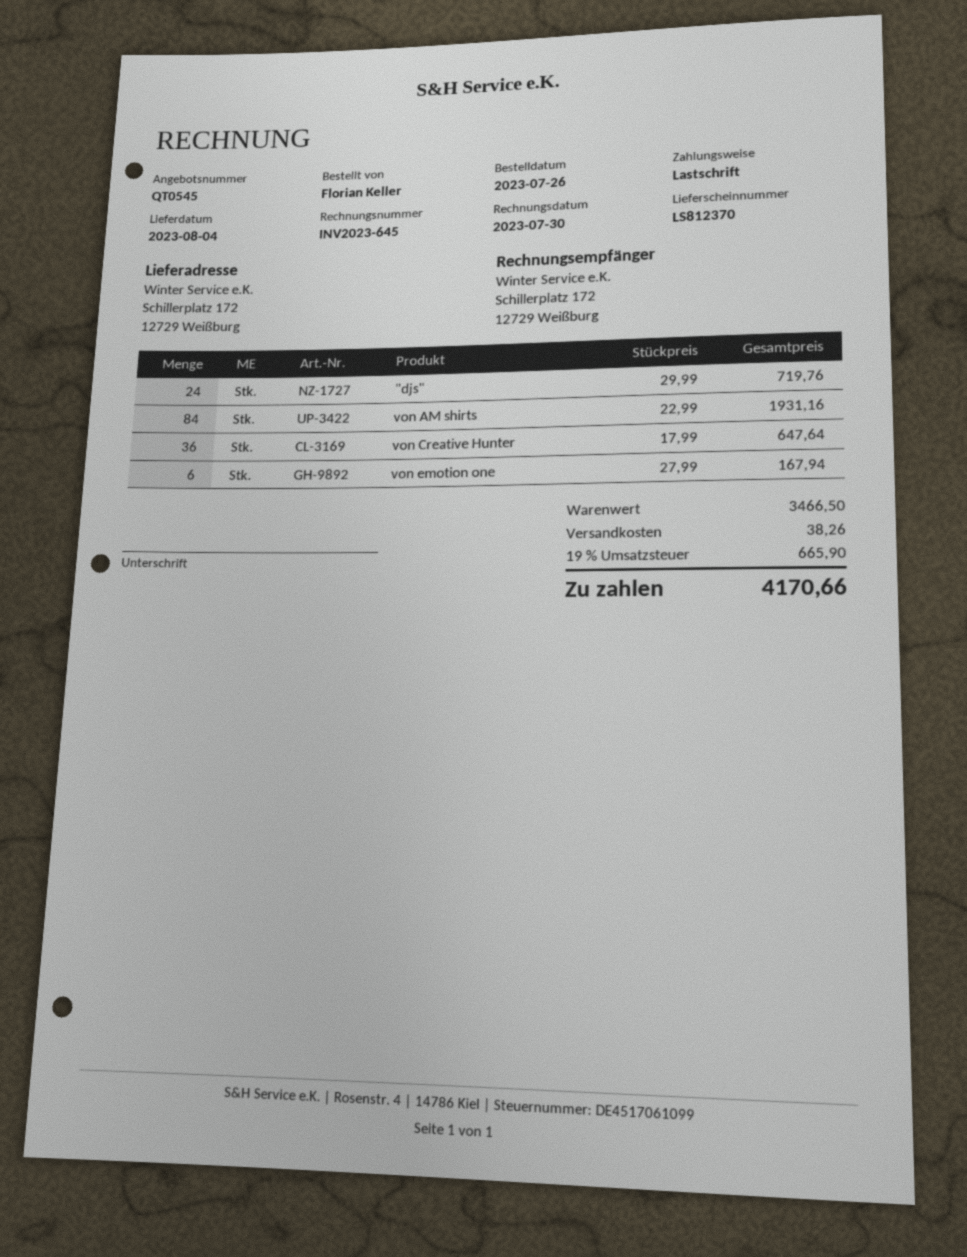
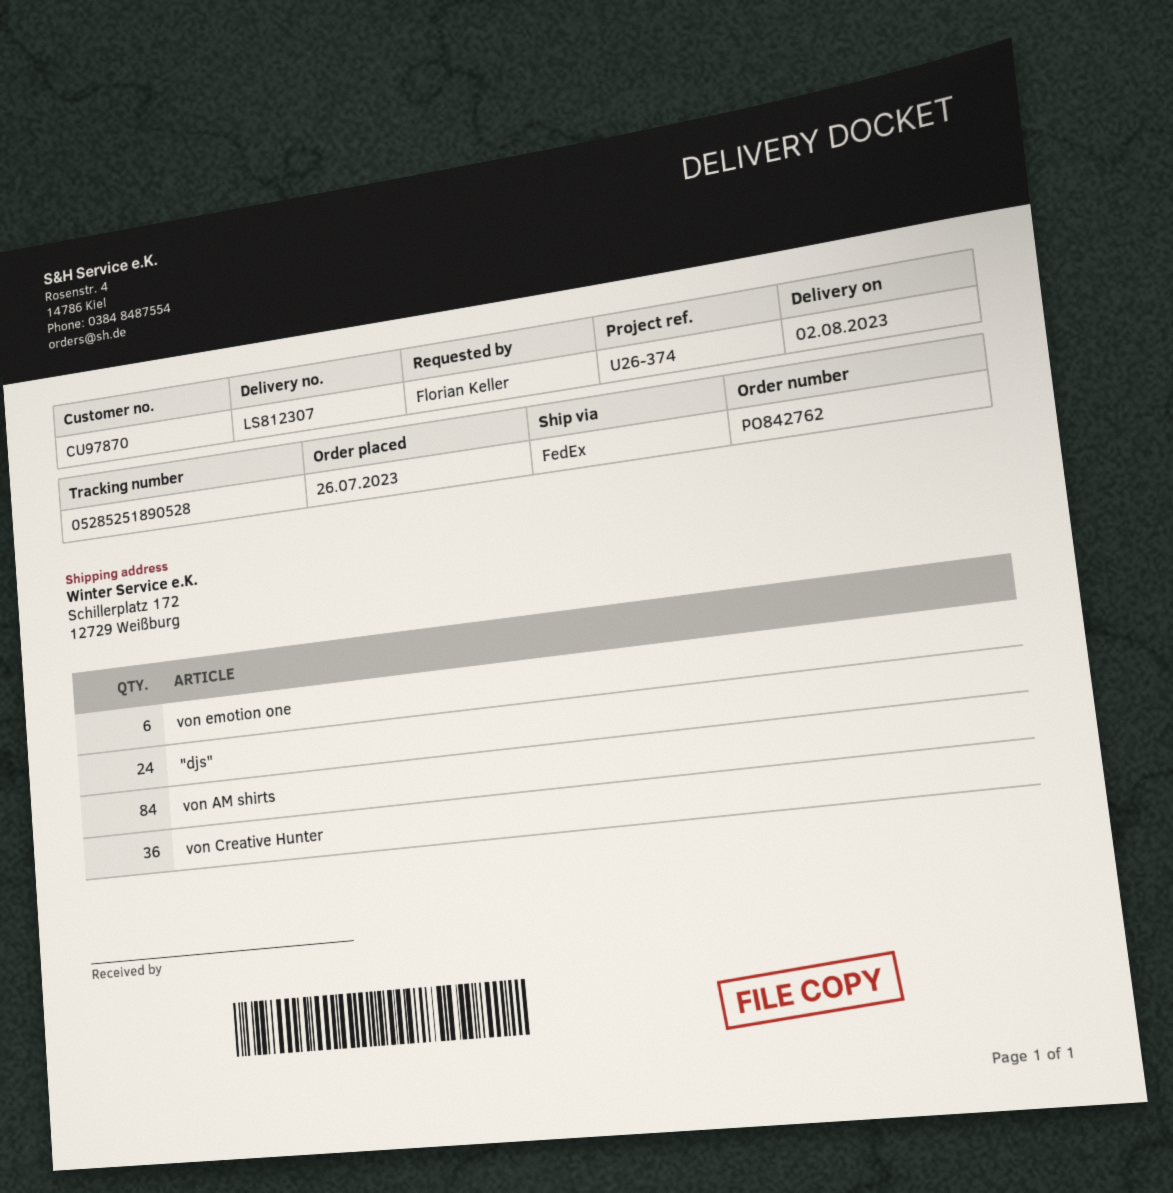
delivery note number: LS812370 -> LS812307
delivery date: 2023-08-04 -> 2023-08-02

